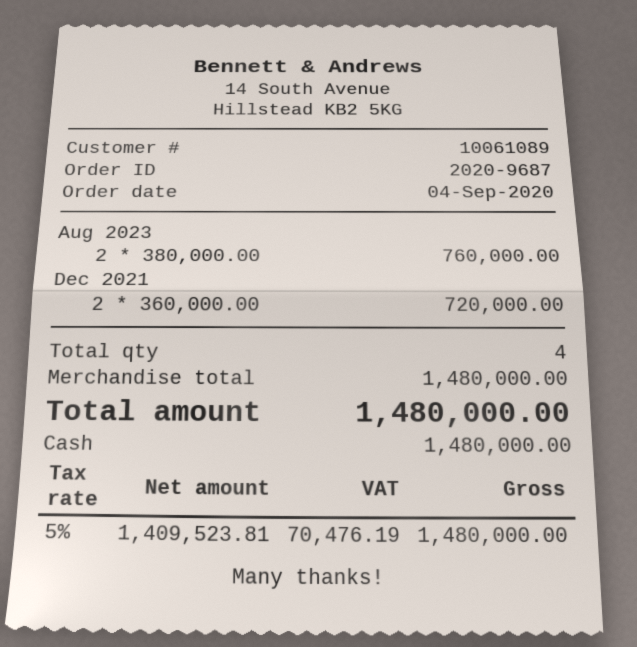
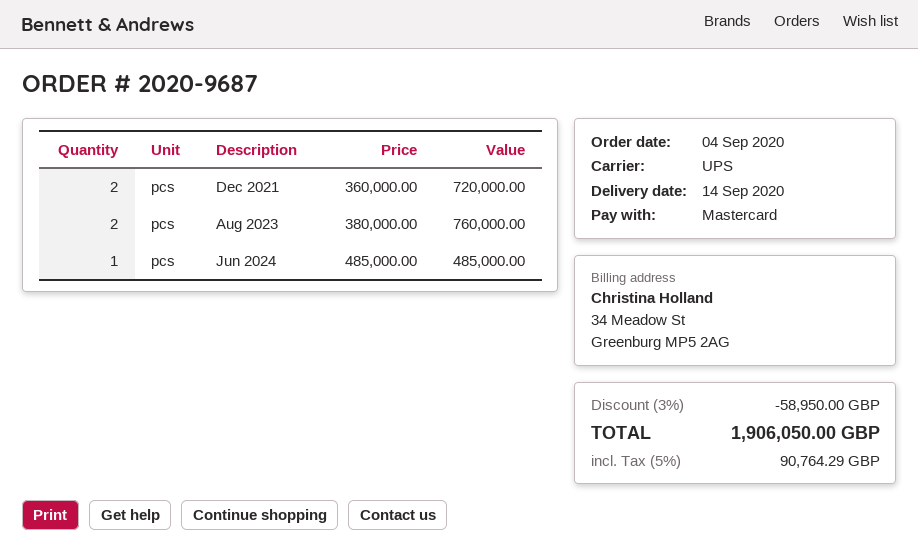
payment method: cash -> Mastercard
Jun 2024: none -> 1 x 485000.00 = 485000.00
discount: none -> 3% = 58950.00
tax: 5% = 70476.19 -> 5% = 90764.29
total: 1480000.00 -> 1906050.00

